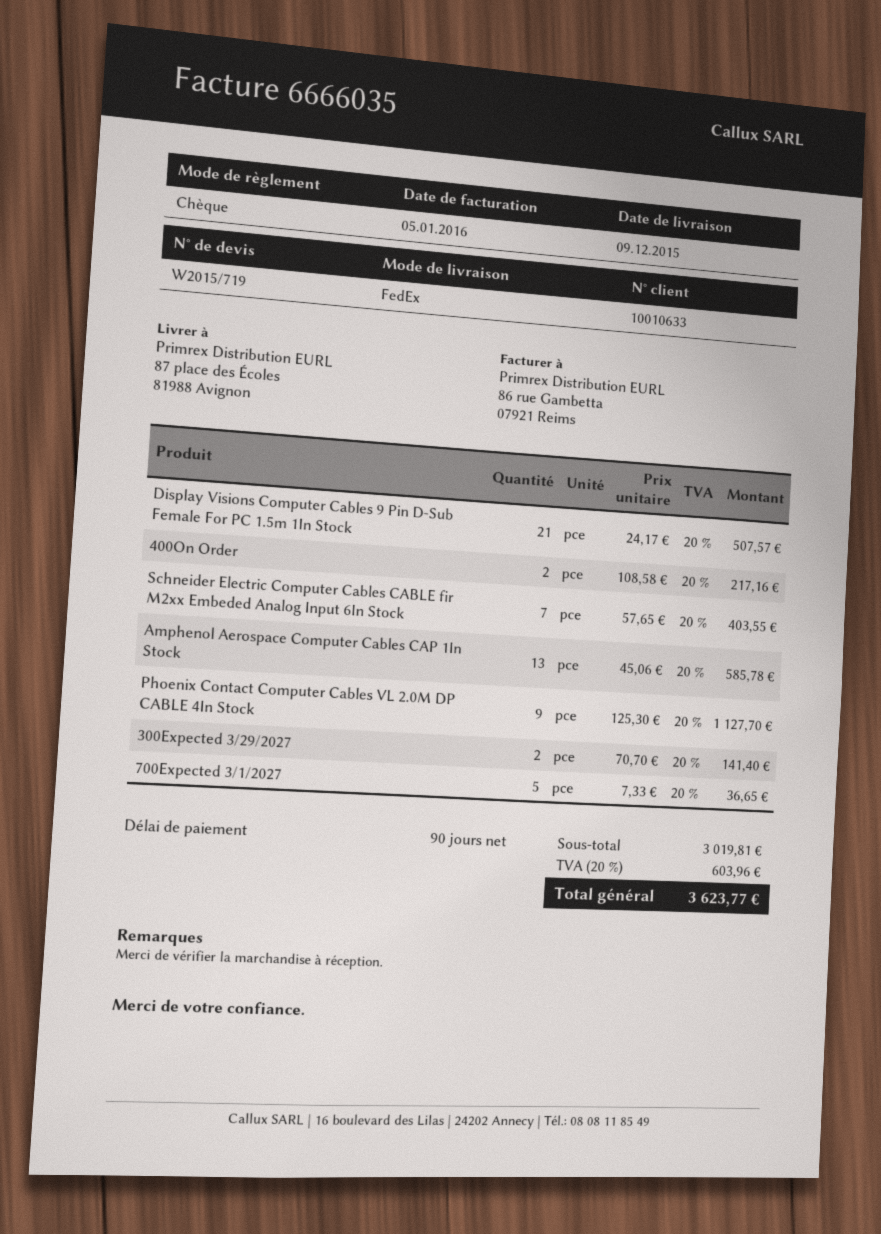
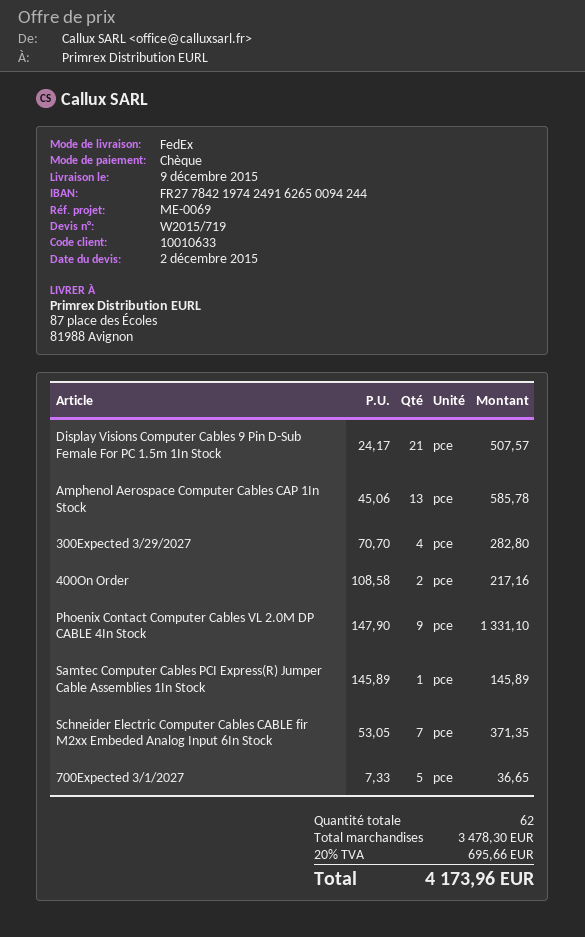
Schneider Electric Computer Cables CABLE fir M2xx Embeded Analog Input 6In Stock: 7 x 57.65 = 403.55 -> 7 x 53.05 = 371.35
Phoenix Contact Computer Cables VL 2.0M DP CABLE 4In Stock: 9 x 125.30 = 1127.70 -> 9 x 147.90 = 1331.10
300Expected 3/29/2027: 2 x 70.70 = 141.40 -> 4 x 70.70 = 282.80
Samtec Computer Cables PCI Express(R) Jumper Cable Assemblies 1In Stock: none -> 1 x 145.89 = 145.89
subtotal: 3019.81 -> 3478.30
tax: 20% = 603.96 -> 20% = 695.66
total: 3623.77 -> 4173.96

